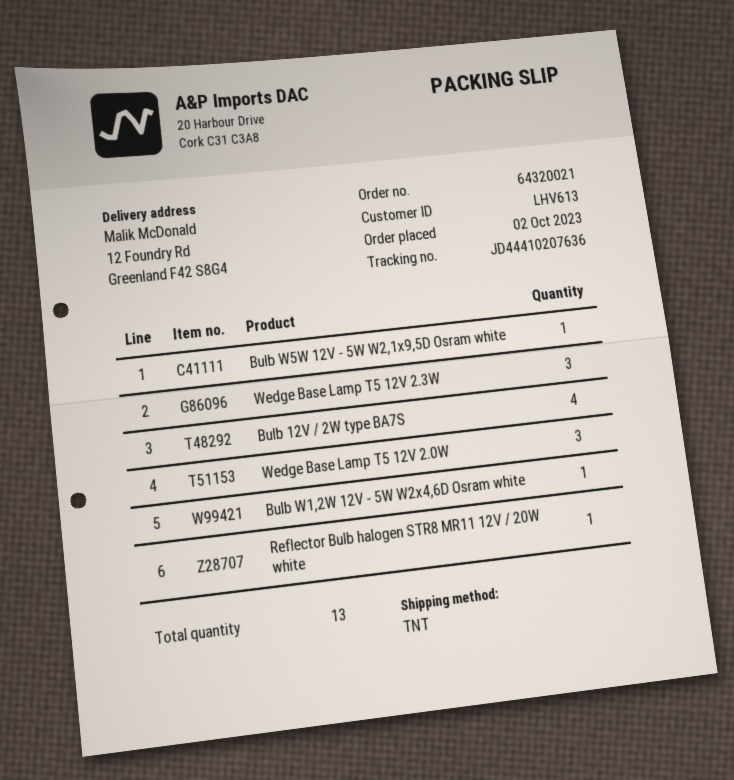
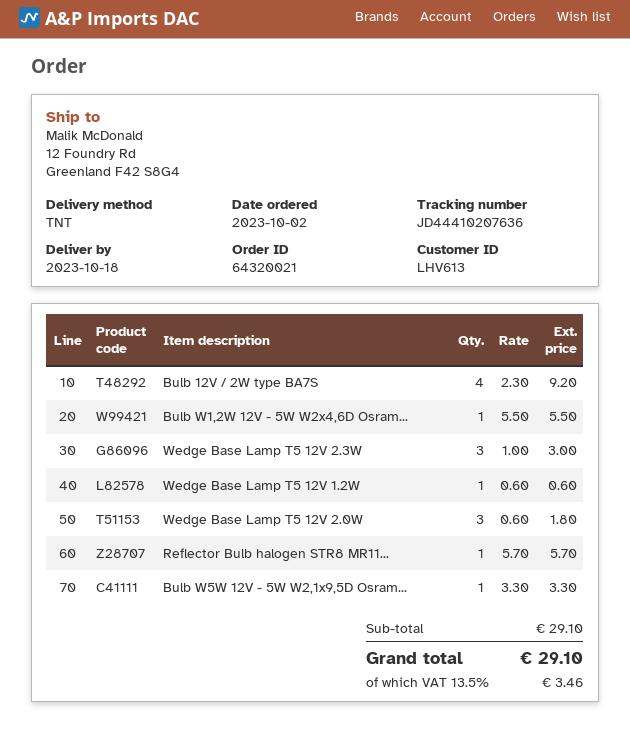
Wedge Base Lamp T5 12V 1.2W: none -> 1

